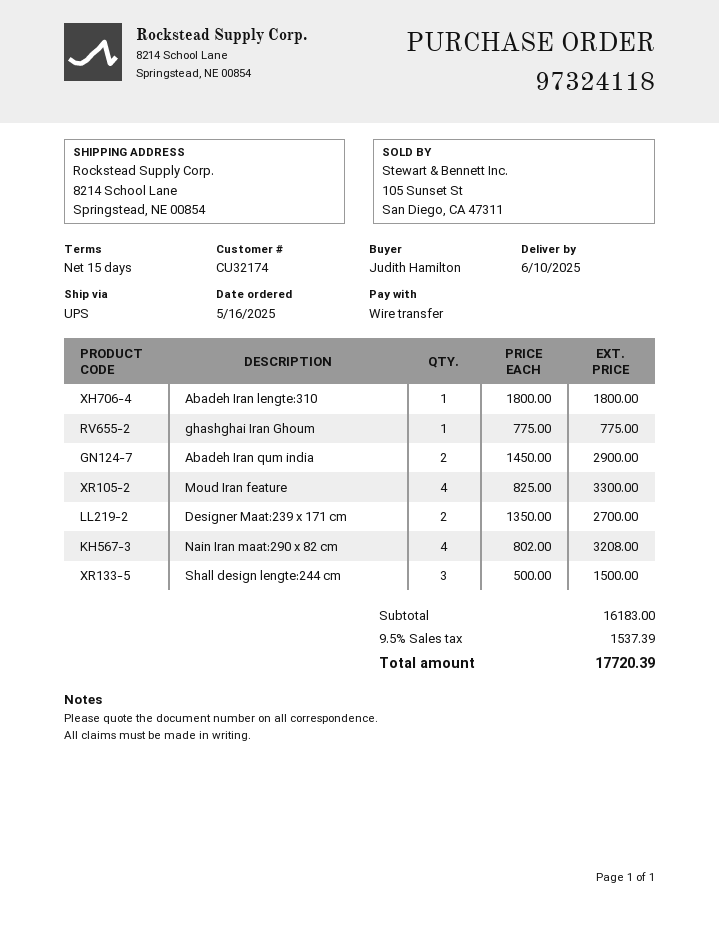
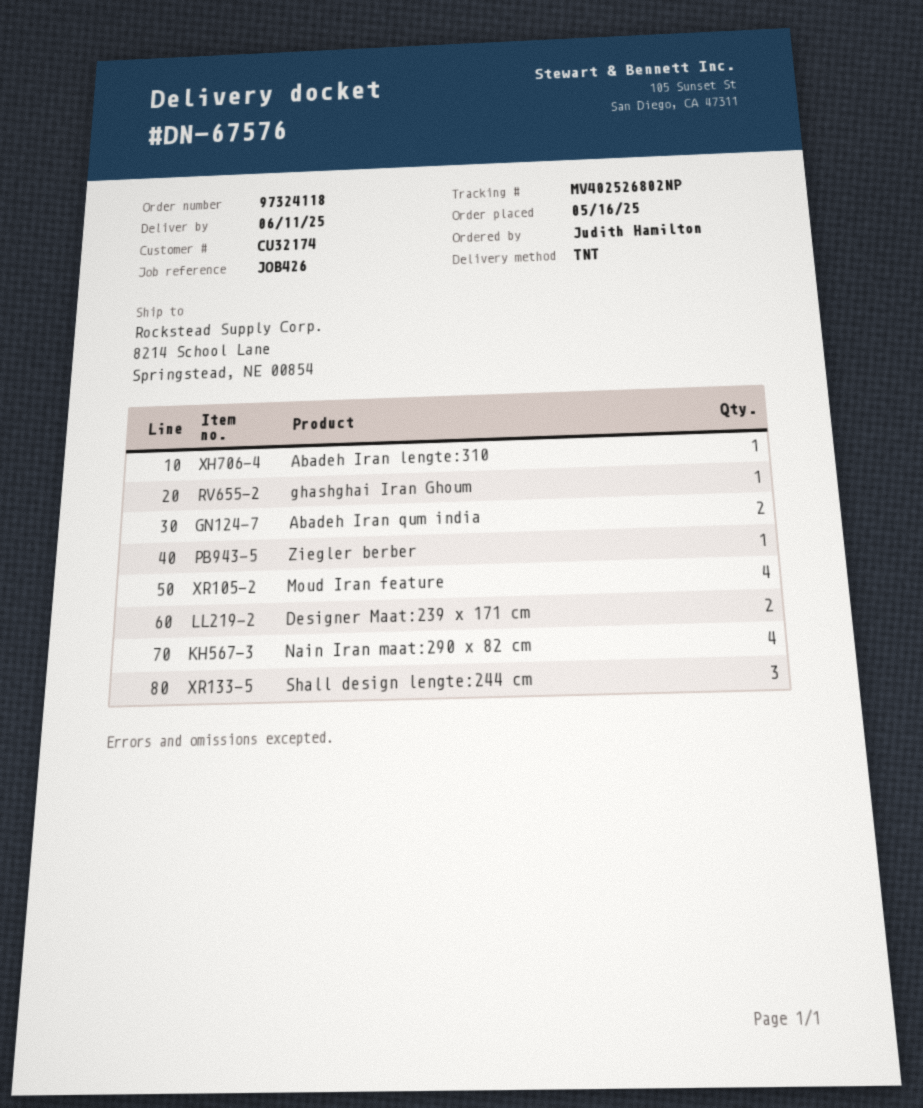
delivery date: 2025-06-10 -> 2025-06-11
shipping method: UPS -> TNT
Ziegler berber: none -> 1

